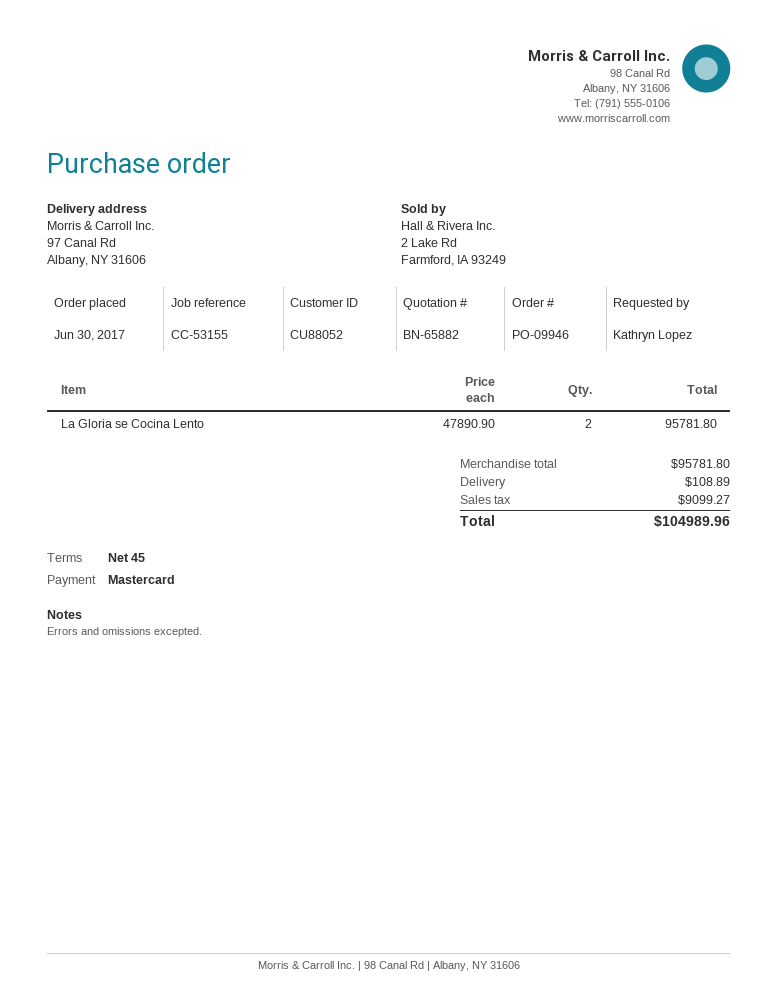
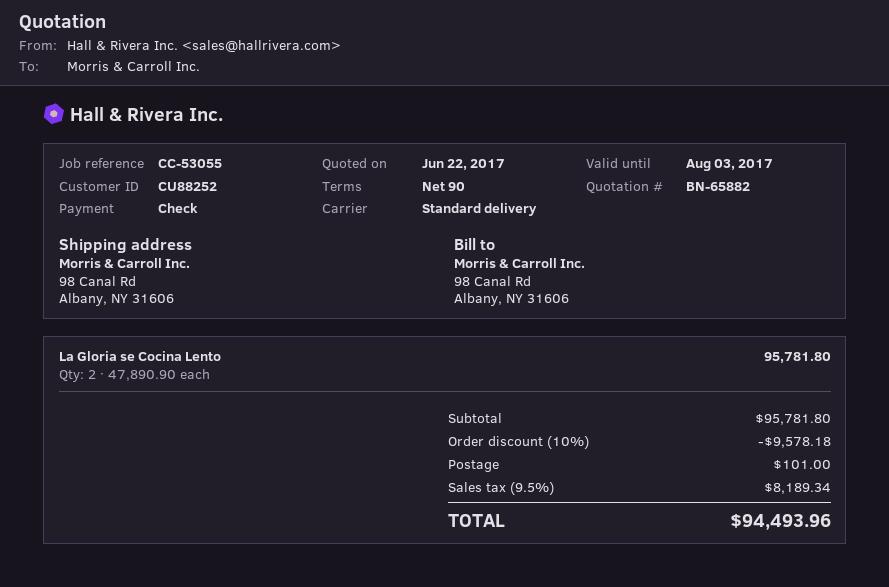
payment terms: 45 days -> 90 days
customer number: CU88052 -> CU88252
reference: CC-53155 -> CC-53055
payment method: Mastercard -> cheque
ship to: 97 Canal Rd, Albany, NY 31606 -> 98 Canal Rd, Albany, NY 31606
discount: none -> 10% = 9578.18
shipping: 108.89 -> 101.00
tax: 9099.27 -> 8189.34
total: 104989.96 -> 94493.96

